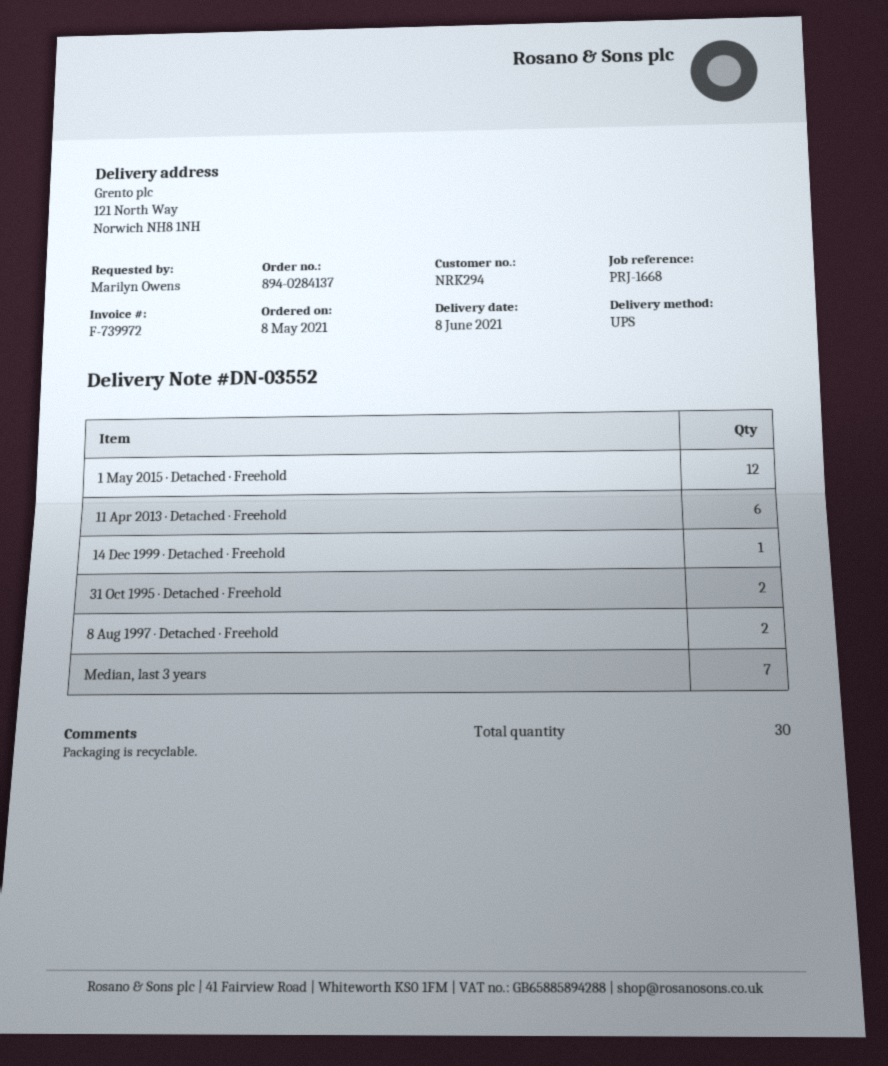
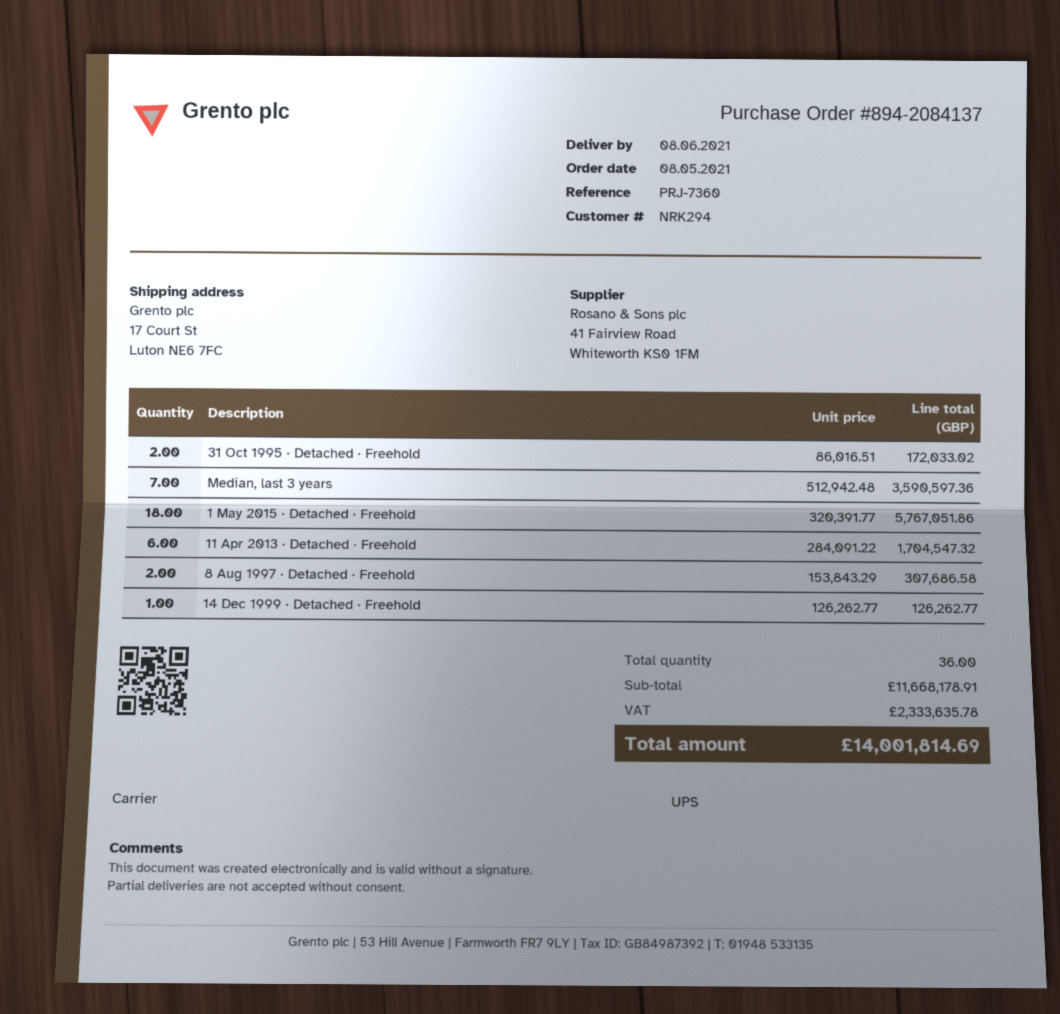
order number: 894-0284137 -> 894-2084137
reference: PRJ-1668 -> PRJ-7360
ship to: 121 North Way, Norwich NH8 1NH -> 17 Court St, Luton NE6 7FC
1 May 2015 · Detached · Freehold: 12 -> 18
total quantity: 30 -> 36

